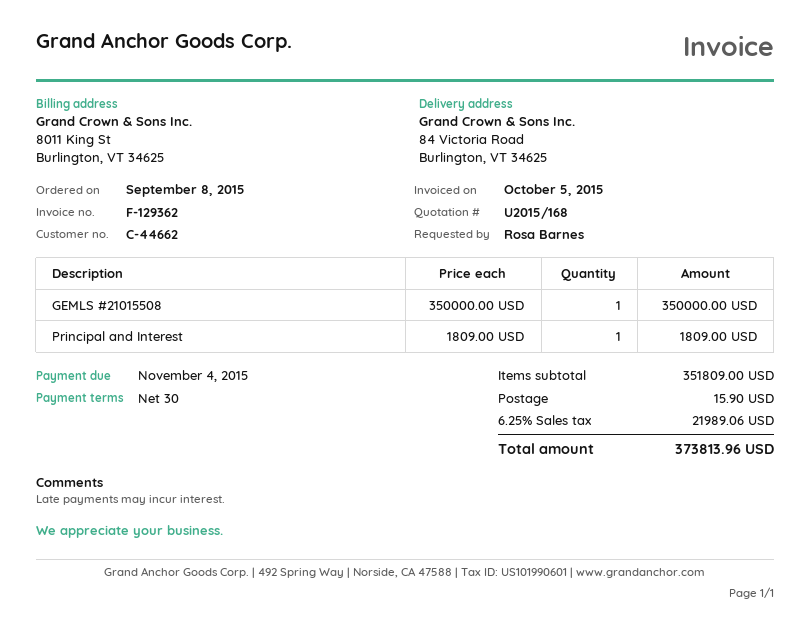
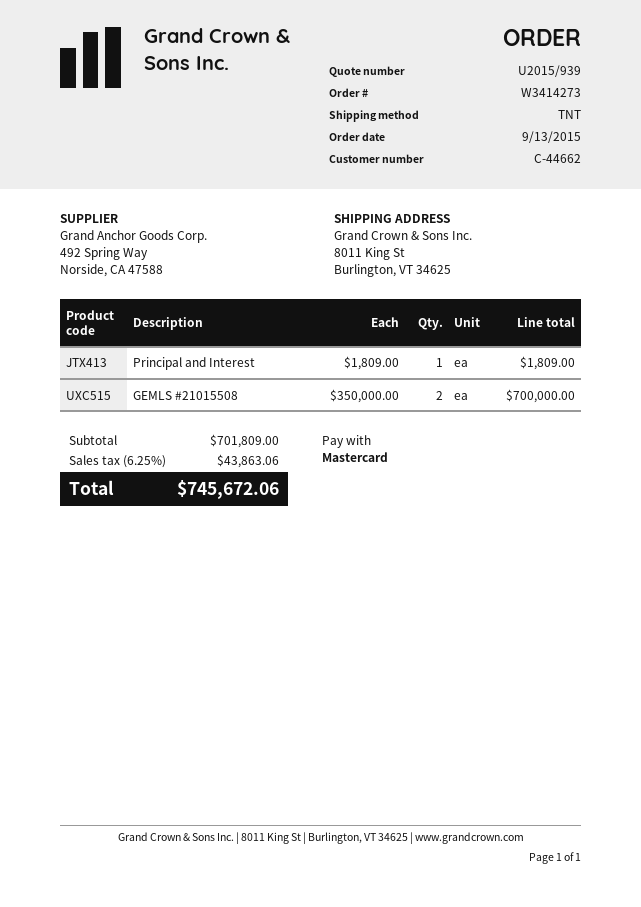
quote number: U2015/168 -> U2015/939
order date: 2015-09-08 -> 2015-09-13
ship to: 84 Victoria Road, Burlington, VT 34625 -> 8011 King St, Burlington, VT 34625
GEMLS #21015508: 1 x 350000.00 = 350000.00 -> 2 x 350000.00 = 700000.00
subtotal: 351809.00 -> 701809.00
shipping: 15.90 -> none
tax: 6.25% = 21989.06 -> 6.25% = 43863.06
total: 373813.96 -> 745672.06

